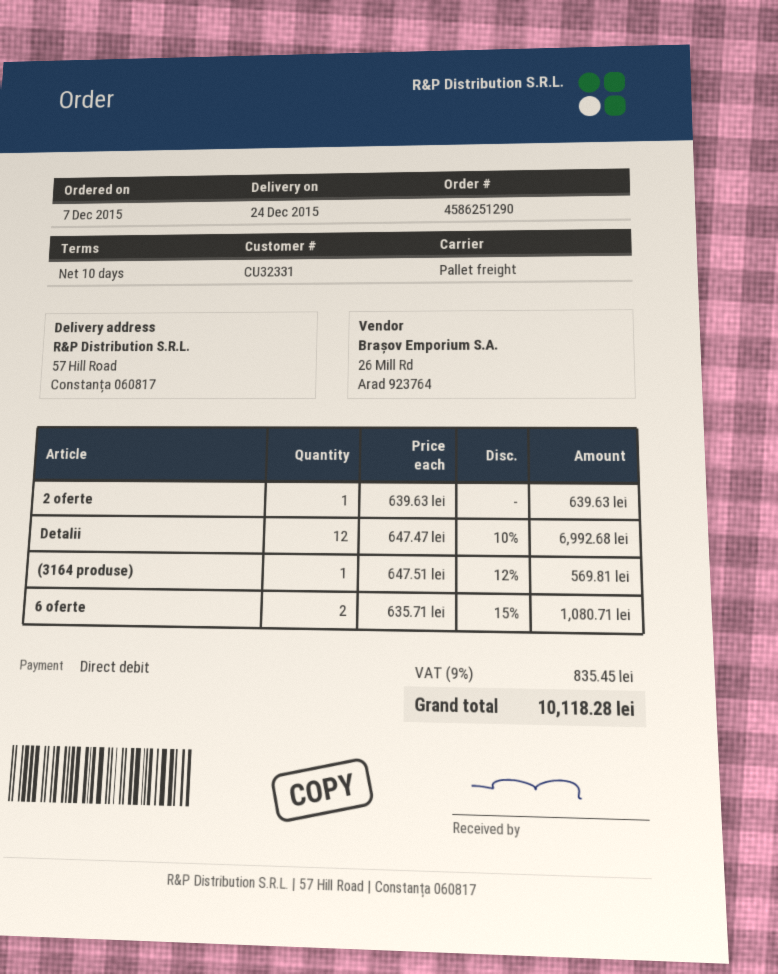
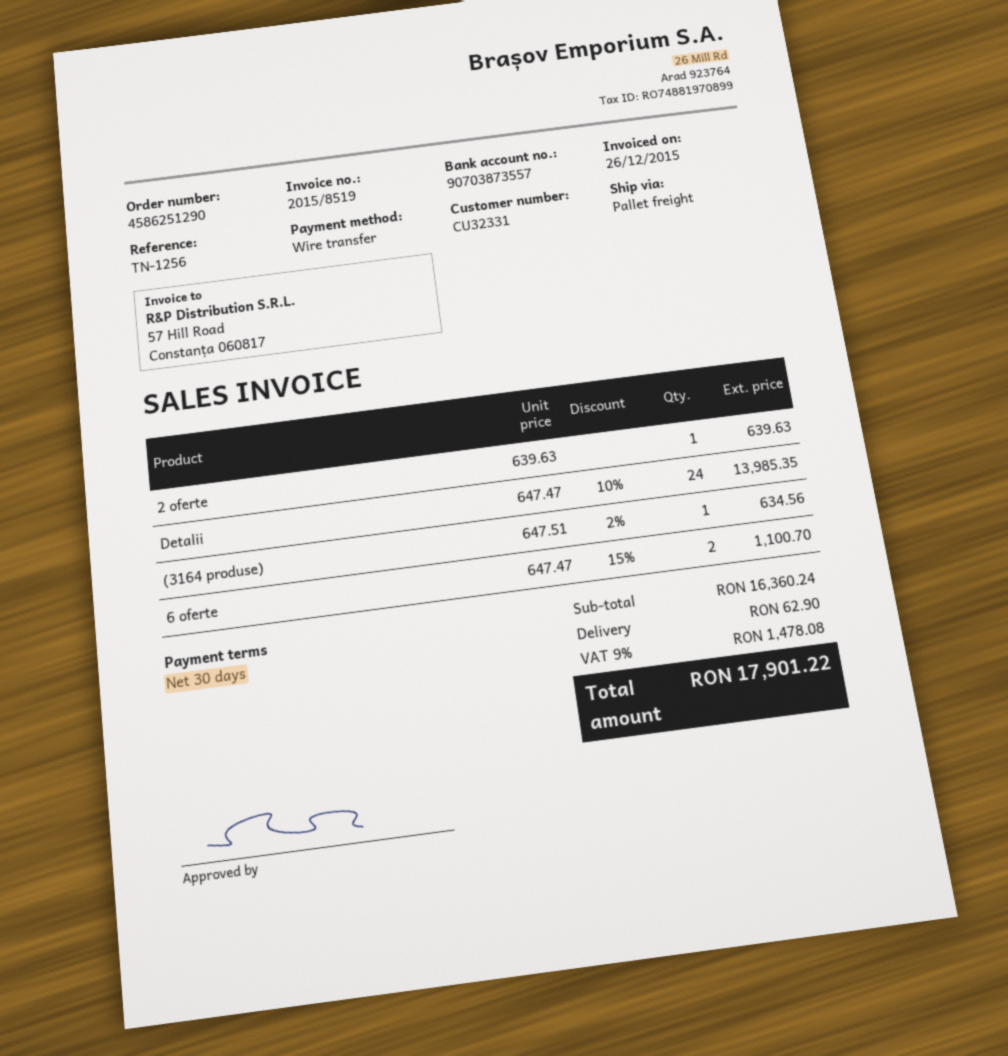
payment terms: 10 days -> 30 days
payment method: direct debit -> bank transfer
Detalii: 12 x 647.47 - 10% = 6992.68 -> 24 x 647.47 - 10% = 13985.35
(3164 produse): 1 x 647.51 - 12% = 569.81 -> 1 x 647.51 - 2% = 634.56
6 oferte: 2 x 635.71 - 15% = 1080.71 -> 2 x 647.47 - 15% = 1100.70
shipping: none -> 62.90
tax: 9% = 835.45 -> 9% = 1478.08
total: 10118.28 -> 17901.22

